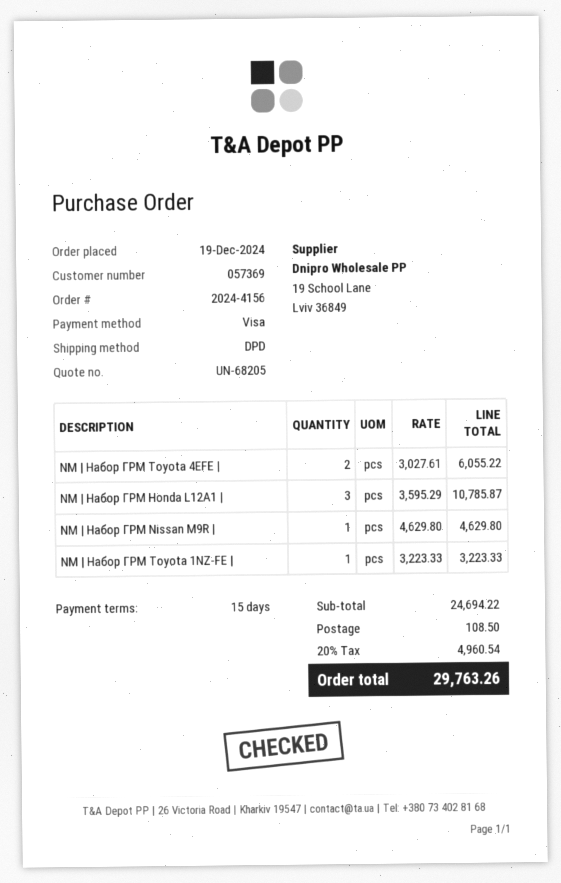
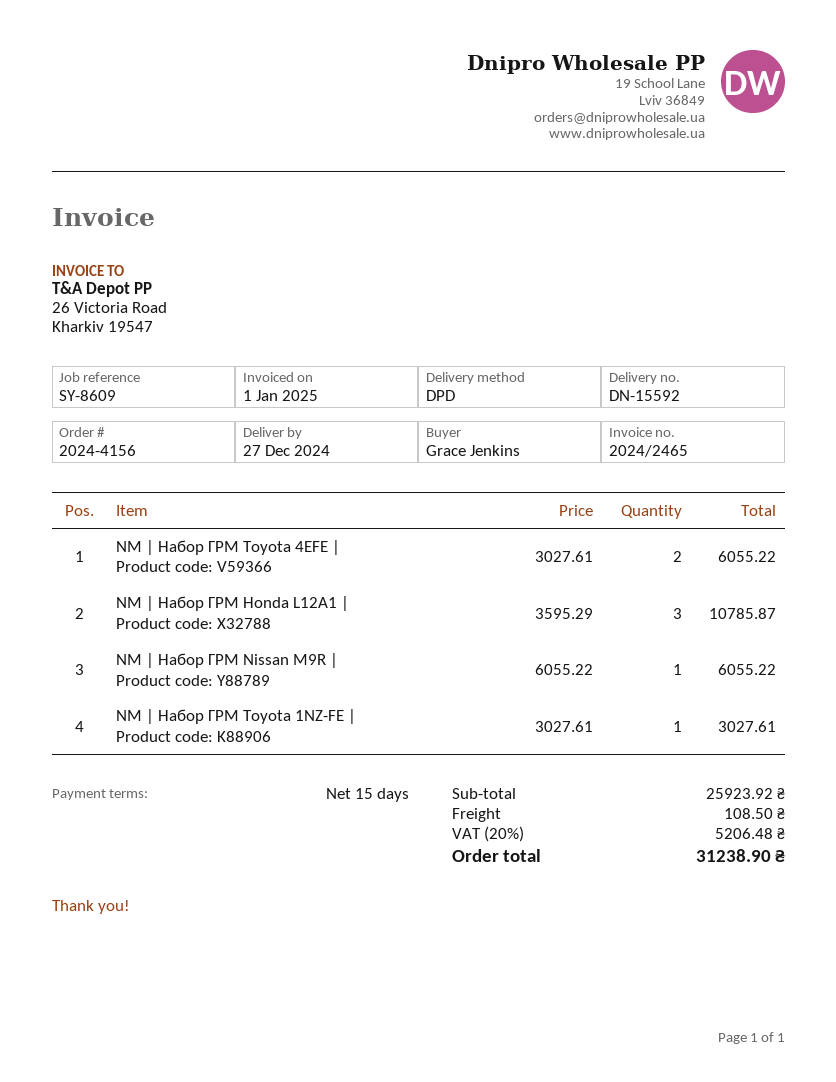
NM | Набор ГРМ Nissan M9R |: 1 x 4629.80 = 4629.80 -> 1 x 6055.22 = 6055.22
NM | Набор ГРМ Toyota 1NZ-FE |: 1 x 3223.33 = 3223.33 -> 1 x 3027.61 = 3027.61
subtotal: 24694.22 -> 25923.92
tax: 20% = 4960.54 -> 20% = 5206.48
total: 29763.26 -> 31238.90

